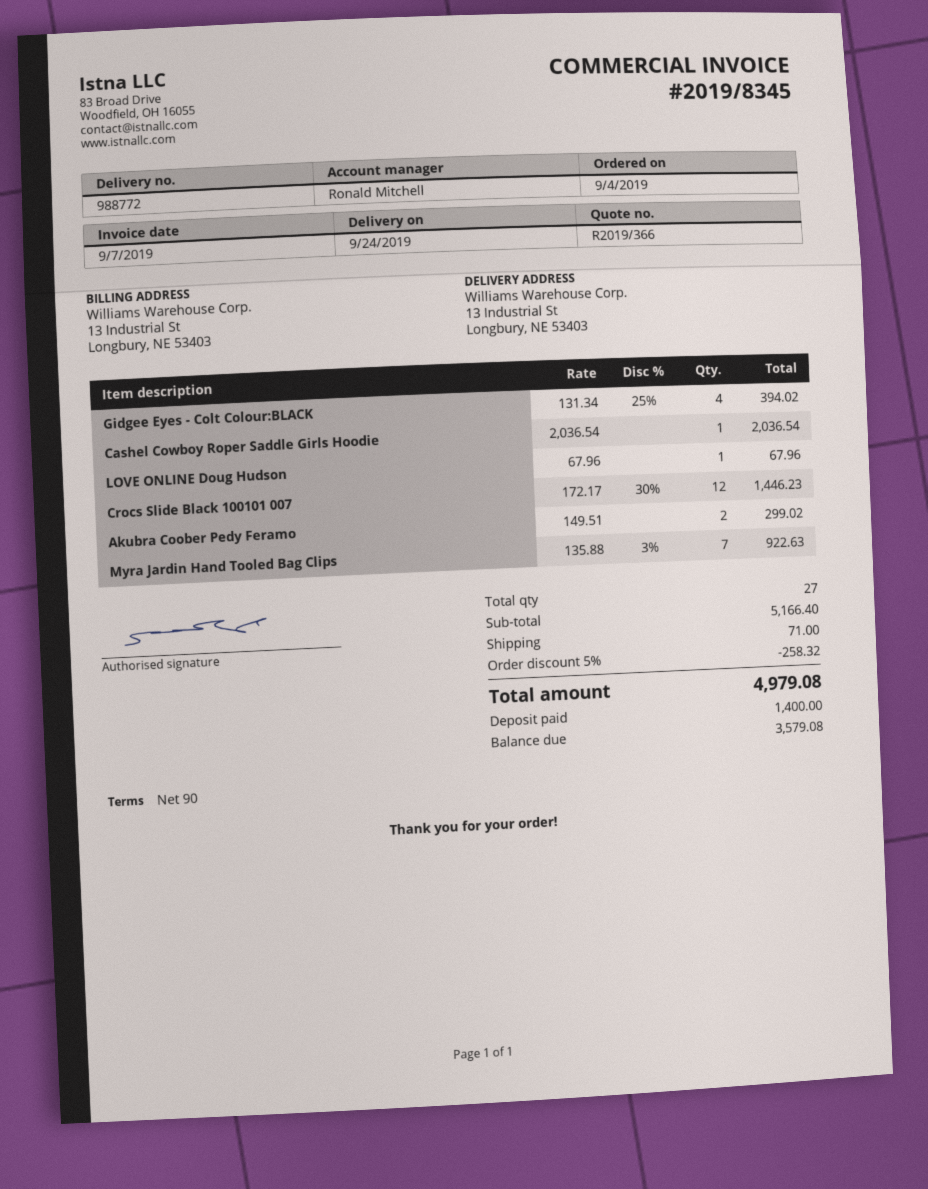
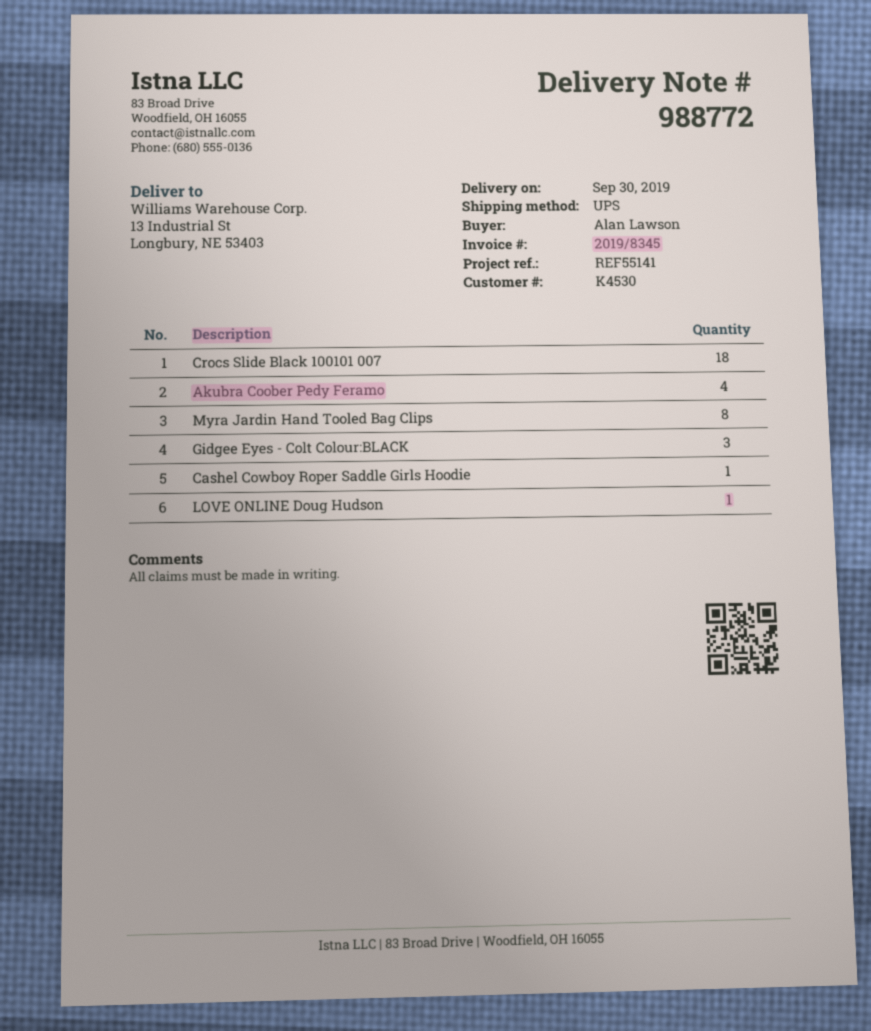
delivery date: 2019-09-24 -> 2019-09-30
Gidgee Eyes - Colt Colour:BLACK: 4 -> 3
Crocs Slide Black 100101 007: 12 -> 18
Akubra Coober Pedy Feramo: 2 -> 4
Myra Jardin Hand Tooled Bag Clips: 7 -> 8

